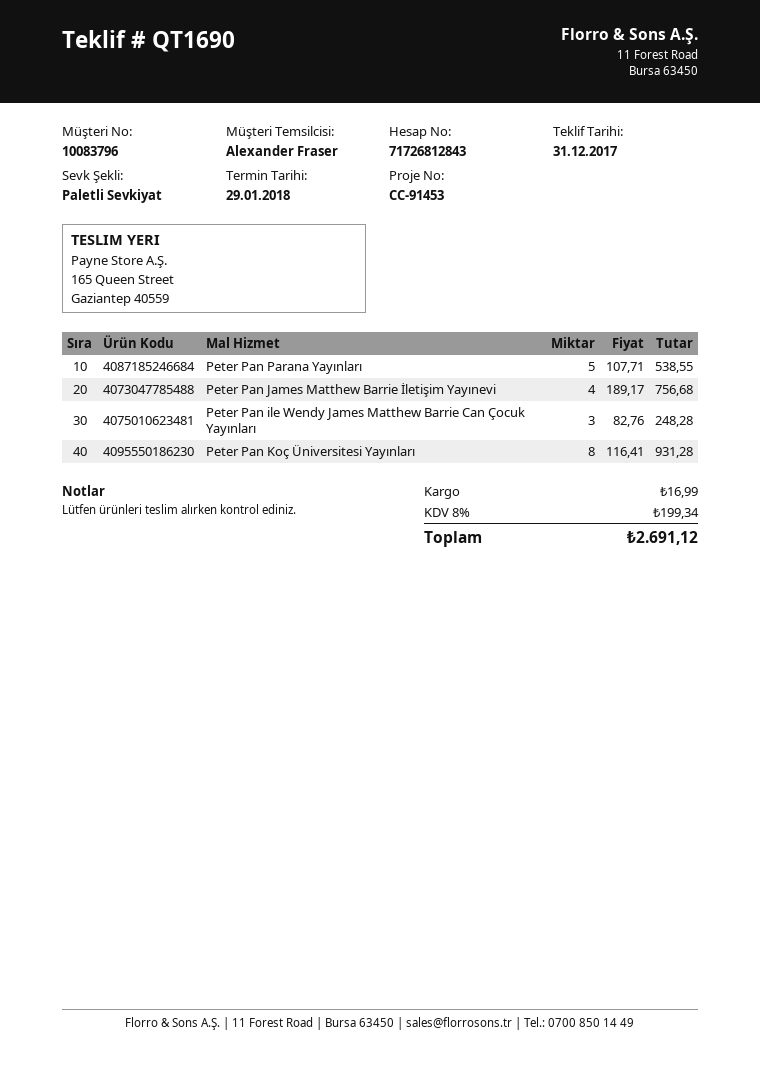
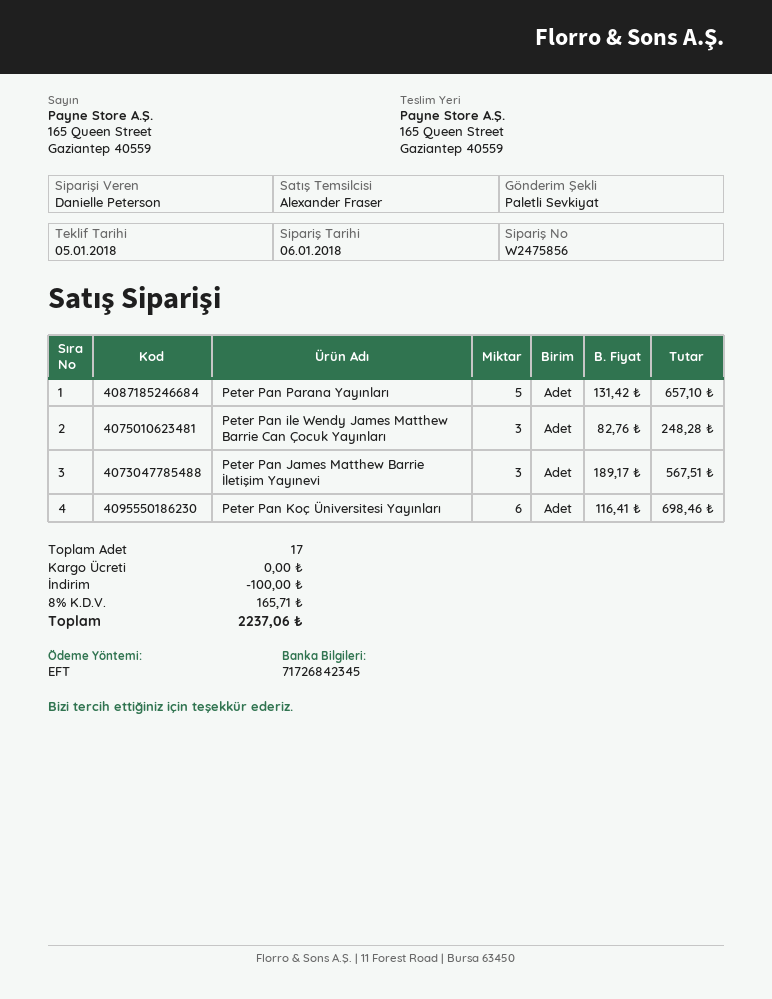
quote date: 2017-12-31 -> 2018-01-05
bank account: 71726812843 -> 71726842345
Peter Pan Parana Yayınları: 5 x 107.71 = 538.55 -> 5 x 131.42 = 657.10
Peter Pan James Matthew Barrie İletişim Yayınevi: 4 x 189.17 = 756.68 -> 3 x 189.17 = 567.51
Peter Pan Koç Üniversitesi Yayınları: 8 x 116.41 = 931.28 -> 6 x 116.41 = 698.46
discount: none -> 100.00
shipping: 16.99 -> 0.00
tax: 8% = 199.34 -> 8% = 165.71
total: 2691.12 -> 2237.06

